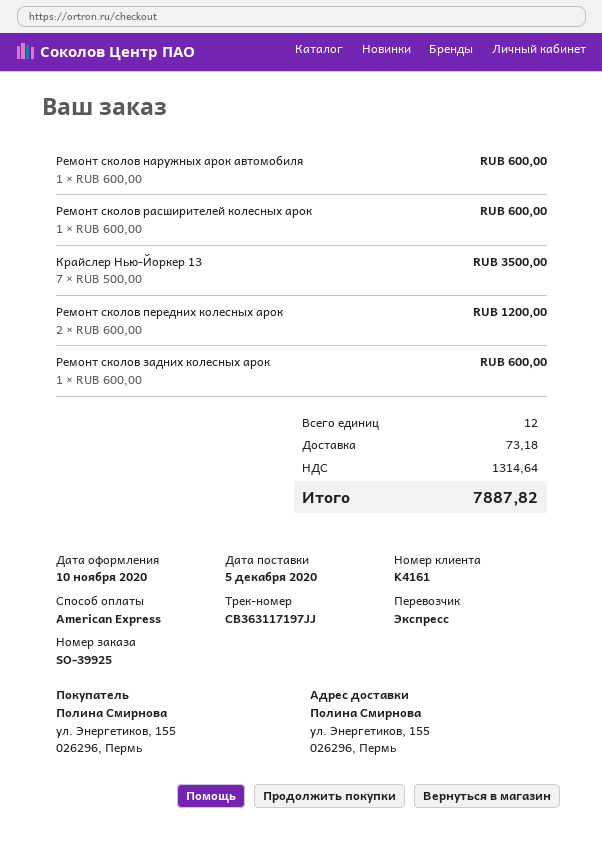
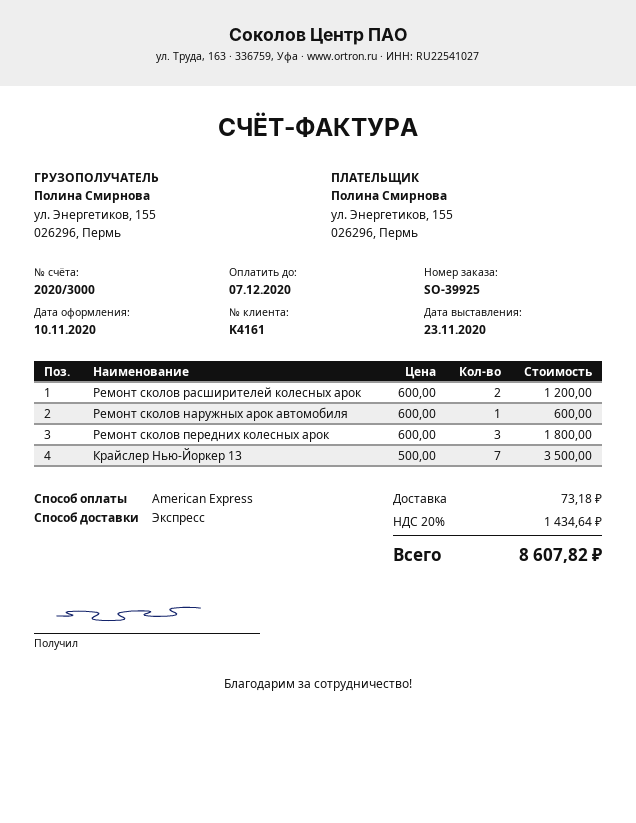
Ремонт сколов расширителей колесных арок: 1 x 600.00 = 600.00 -> 2 x 600.00 = 1200.00
Ремонт сколов передних колесных арок: 2 x 600.00 = 1200.00 -> 3 x 600.00 = 1800.00
Ремонт сколов задних колесных арок: 1 x 600.00 = 600.00 -> none
tax: 1314.64 -> 1434.64
total: 7887.82 -> 8607.82

